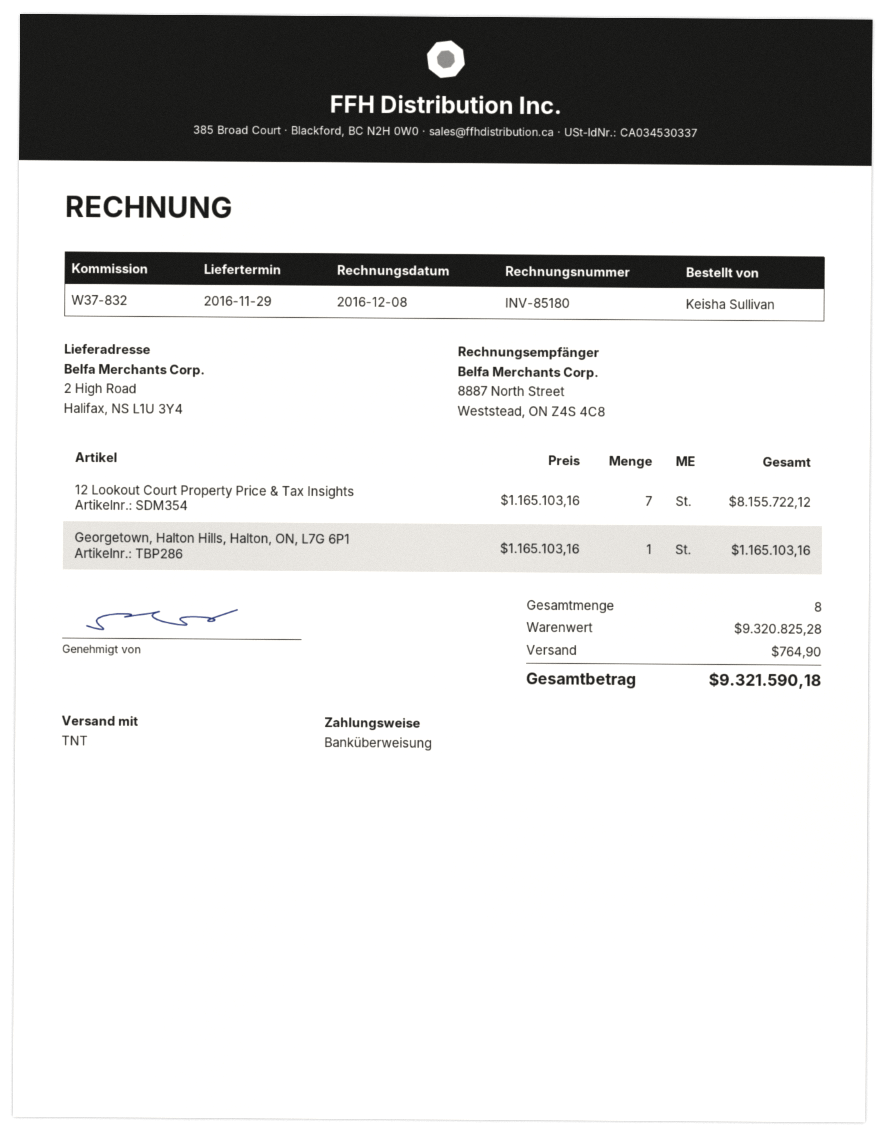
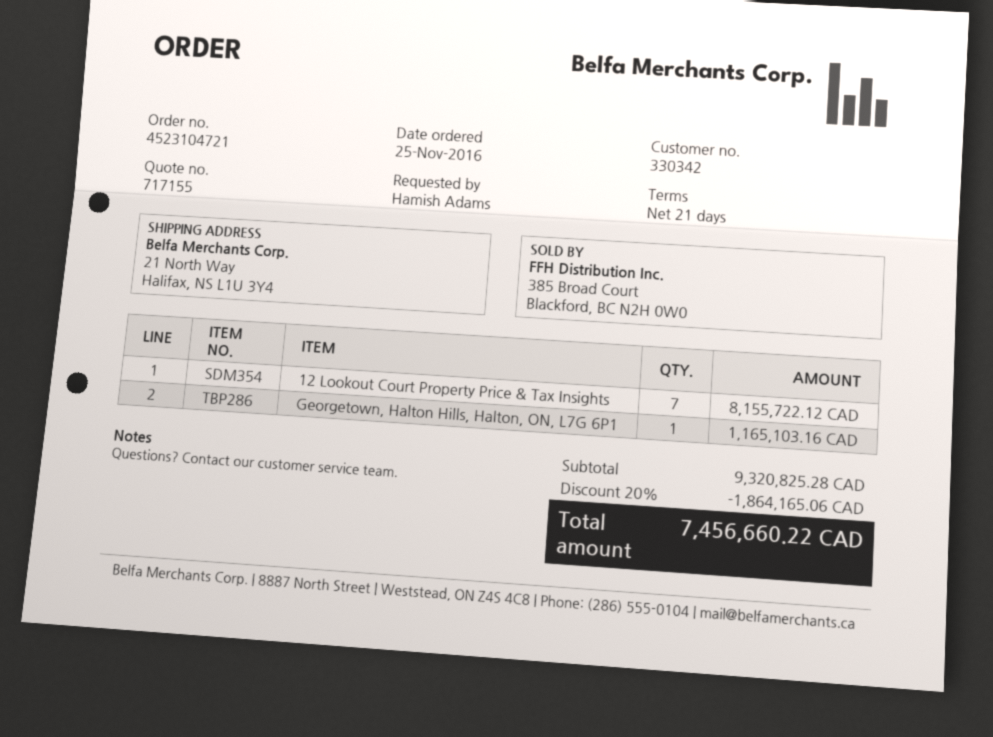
ordered by: Keisha Sullivan -> Hamish Adams
ship to: 2 High Road, Halifax, NS L1U 3Y4 -> 21 North Way, Halifax, NS L1U 3Y4
discount: none -> 20% = 1864165.06
shipping: 764.90 -> none
total: 9321590.18 -> 7456660.22

